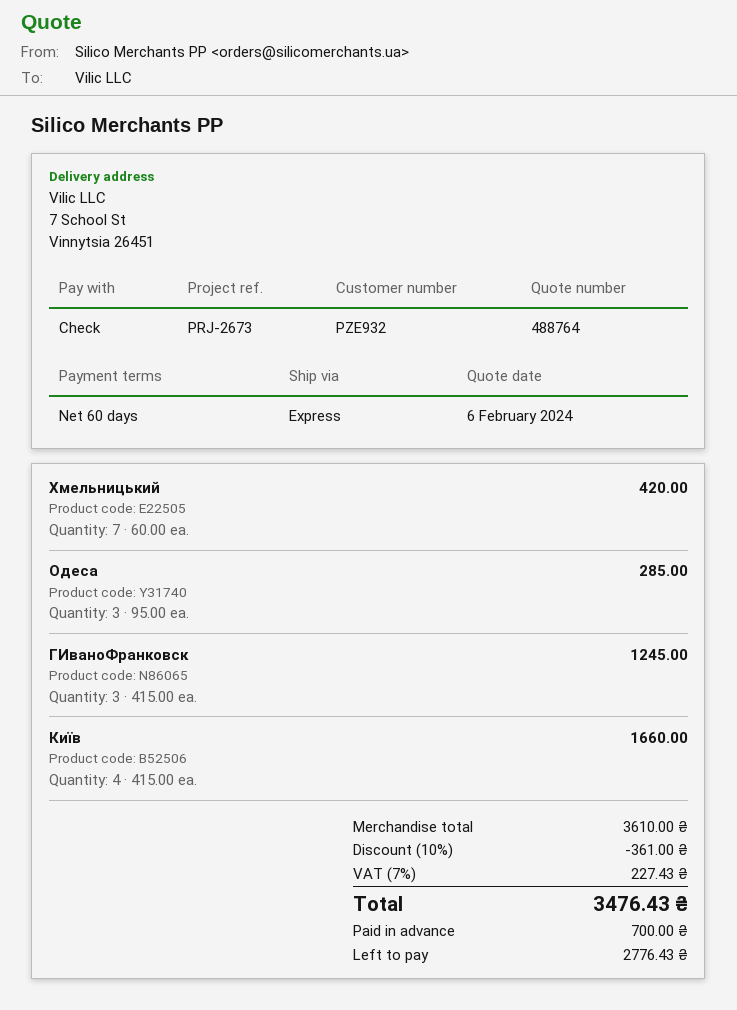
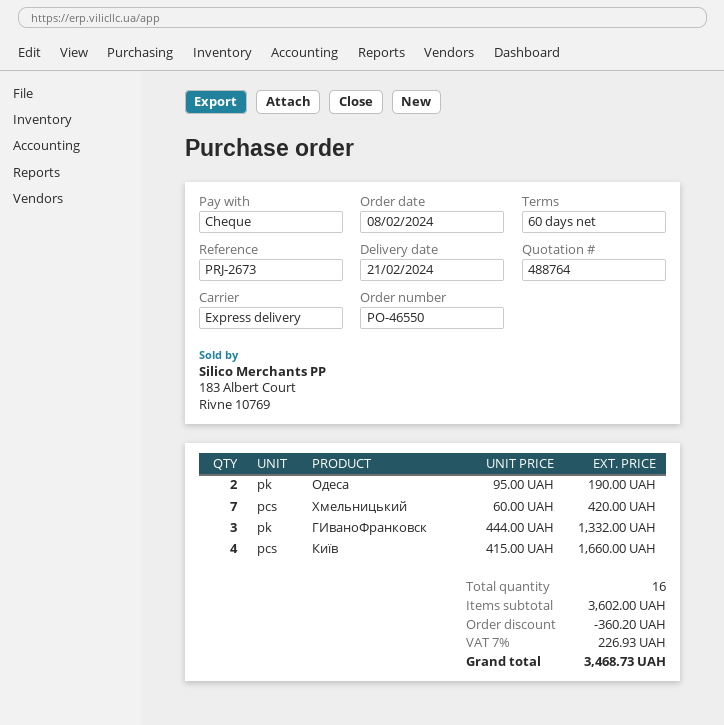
Одеса: 3 x 95.00 = 285.00 -> 2 x 95.00 = 190.00
ГИваноФранковск: 3 x 415.00 = 1245.00 -> 3 x 444.00 = 1332.00
subtotal: 3610.00 -> 3602.00
discount: 361.00 -> 360.20
tax: 7% = 227.43 -> 7% = 226.93
total: 3476.43 -> 3468.73

